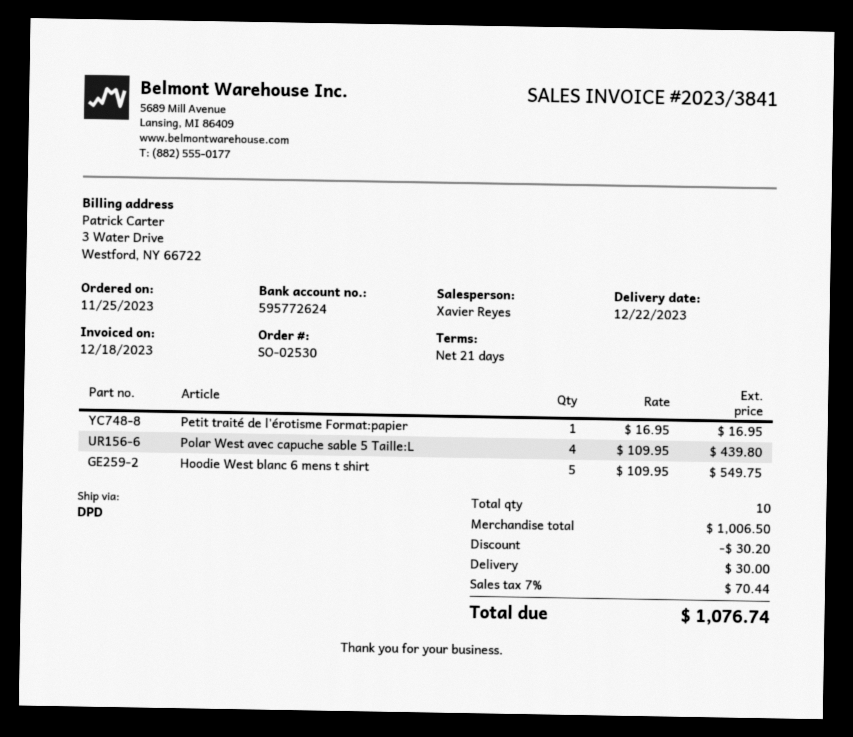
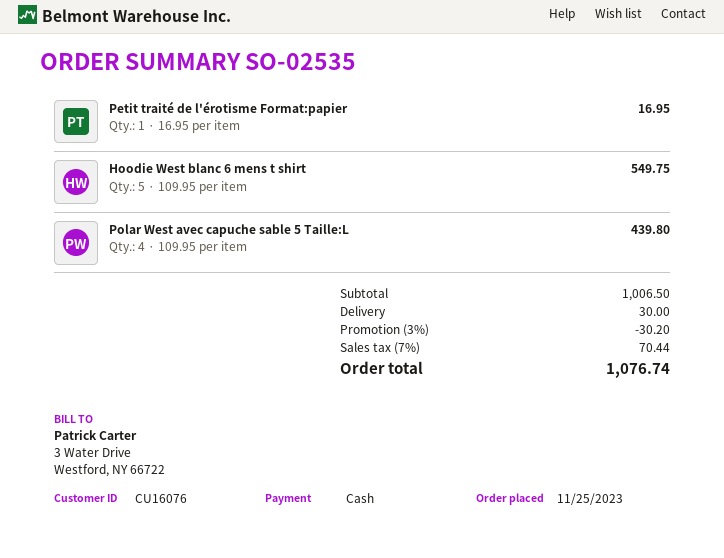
order number: SO-02530 -> SO-02535

